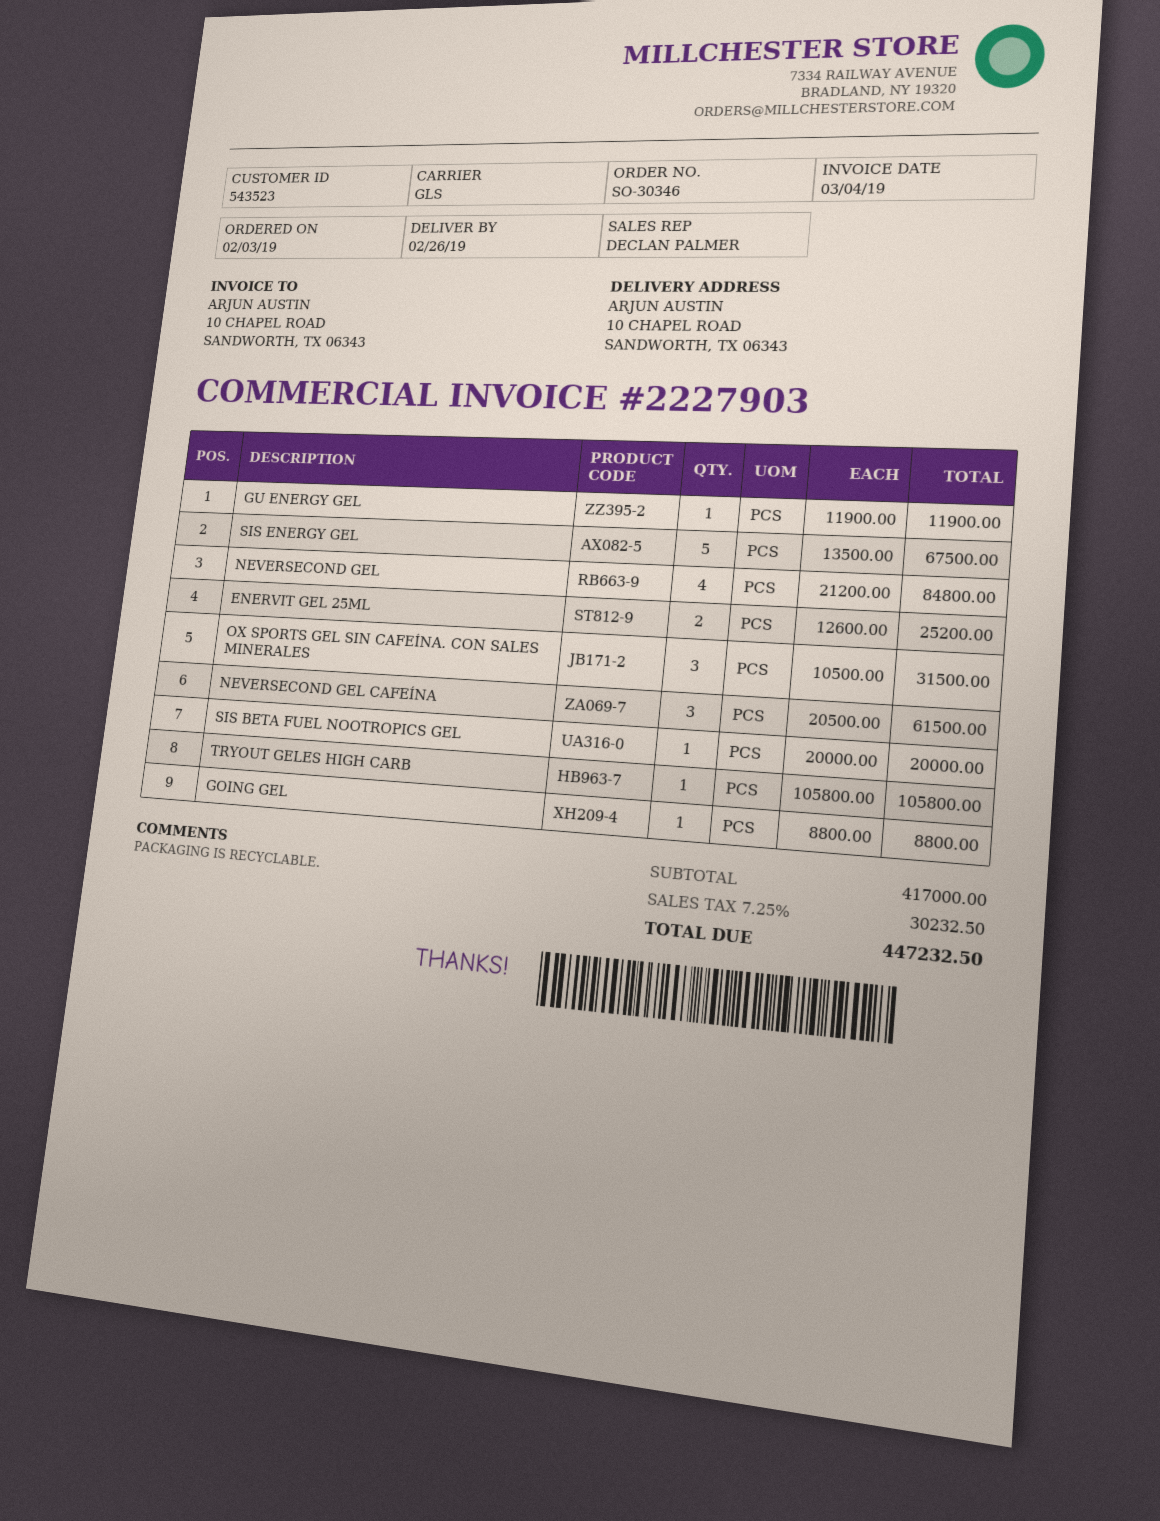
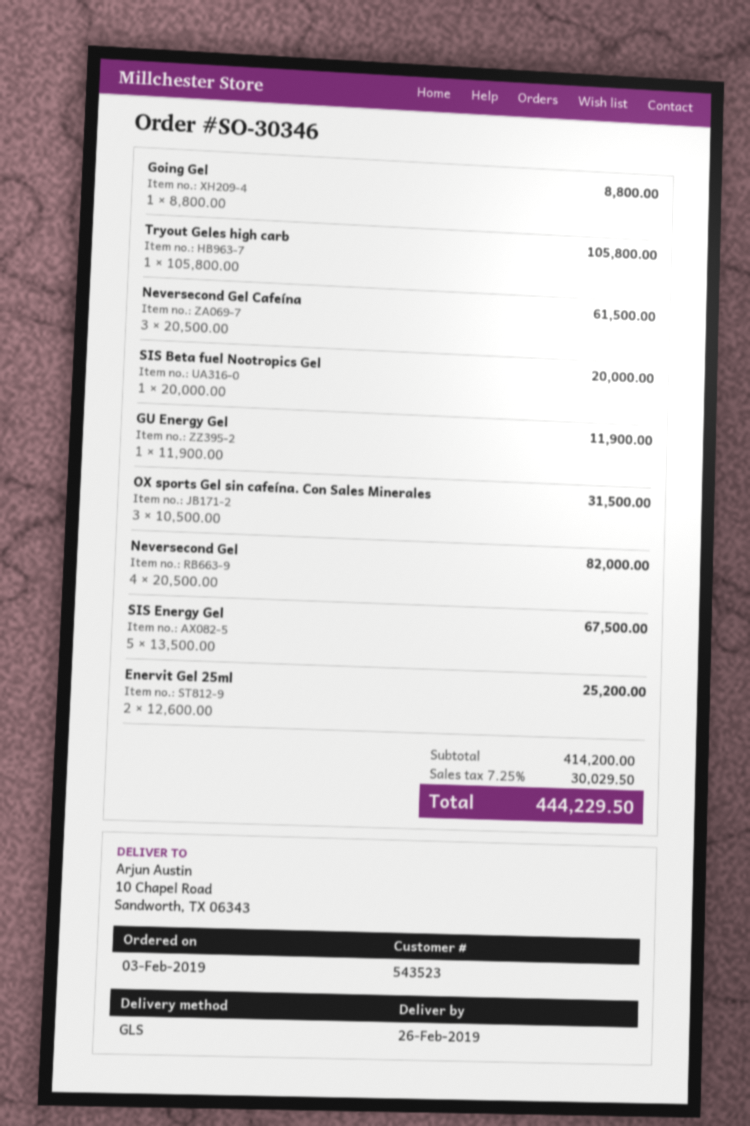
NEVERSECOND GEL: 4 x 21200.00 = 84800.00 -> 4 x 20500.00 = 82000.00
subtotal: 417000.00 -> 414200.00
tax: 7.25% = 30232.50 -> 7.25% = 30029.50
total: 447232.50 -> 444229.50

